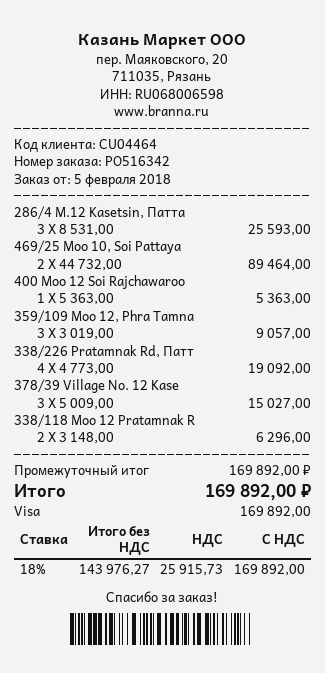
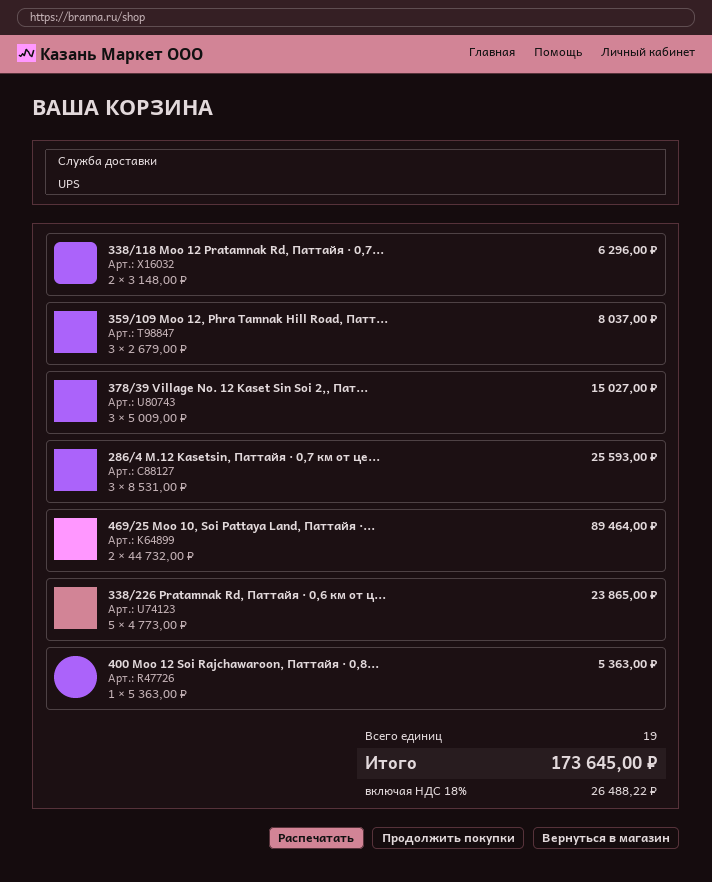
359/109 Moo 12, Phra Tamna: 3 x 3019.00 = 9057.00 -> 3 x 2679.00 = 8037.00
338/226 Pratamnak Rd, Патт: 4 x 4773.00 = 19092.00 -> 5 x 4773.00 = 23865.00
tax: 18% = 25915.73 -> 18% = 26488.22
total: 169892.00 -> 173645.00

